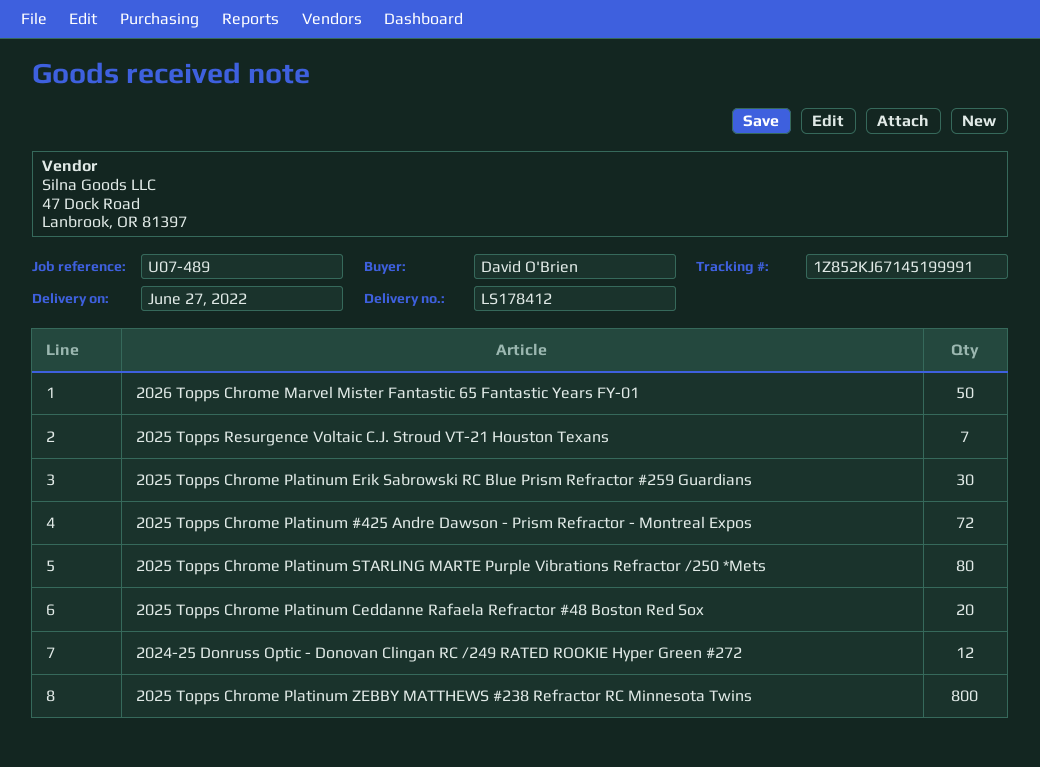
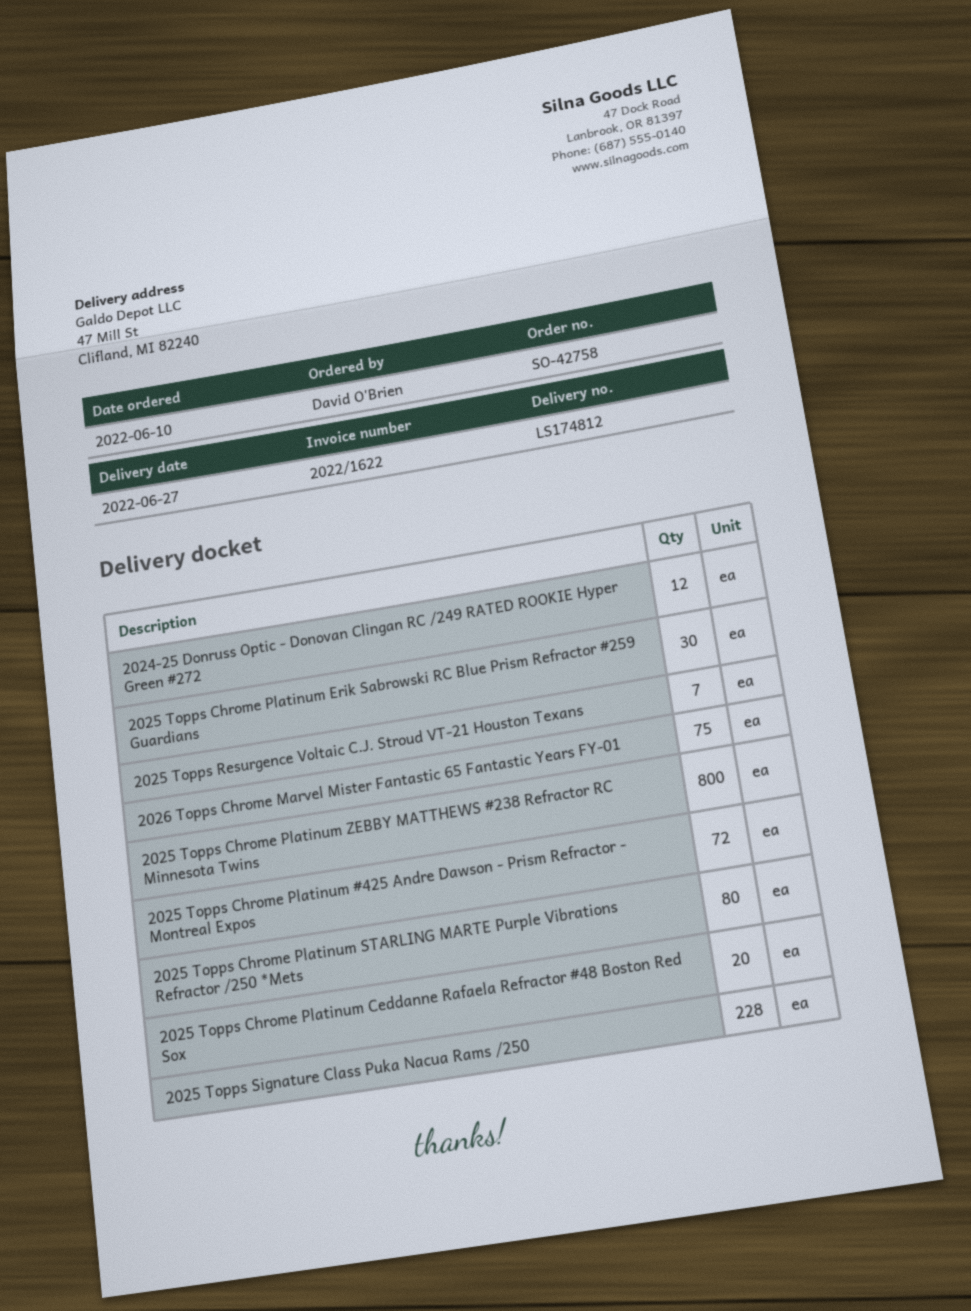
delivery note number: LS178412 -> LS174812
2026 Topps Chrome Marvel Mister Fantastic 65 Fantastic Years FY-01: 50 -> 75
2025 Topps Signature Class Puka Nacua Rams /250: none -> 228

